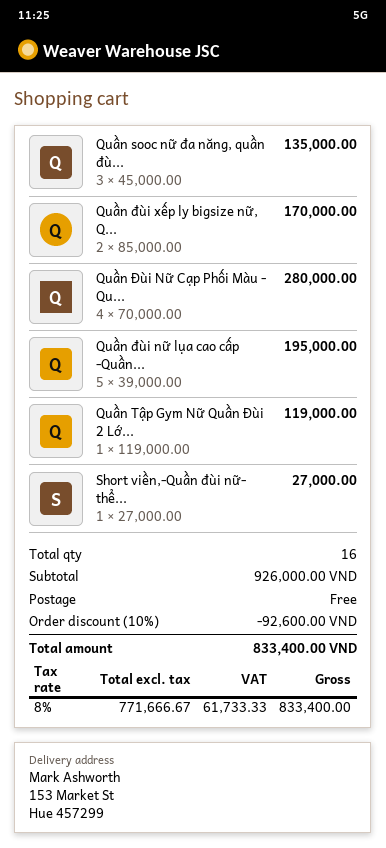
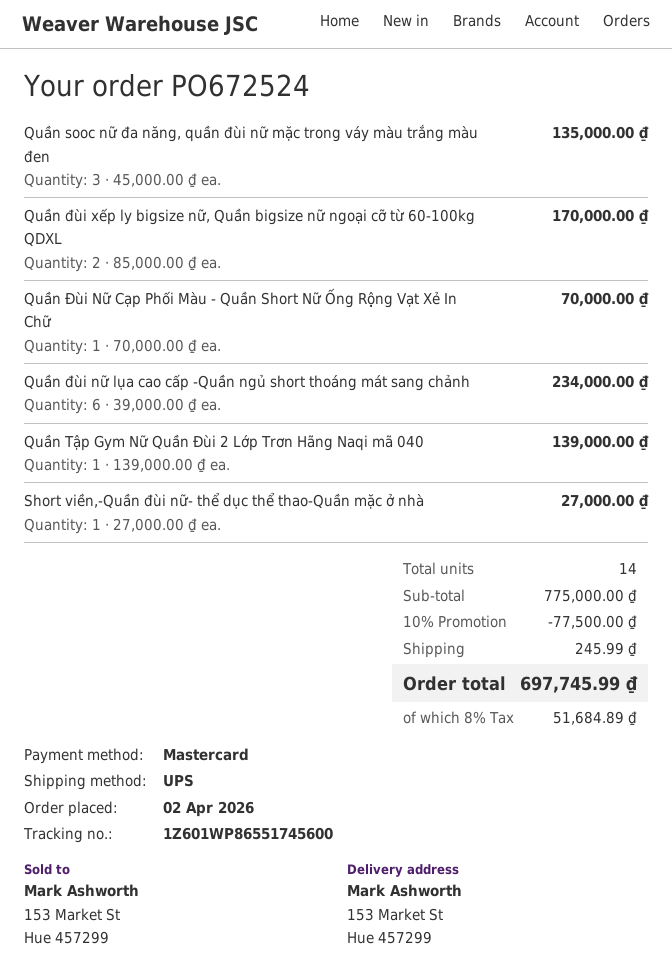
Quần Đùi Nữ Cạp Phối Màu - Qu...: 4 x 70000.00 = 280000.00 -> 1 x 70000.00 = 70000.00
Quần đùi nữ lụa cao cấp -Quần...: 5 x 39000.00 = 195000.00 -> 6 x 39000.00 = 234000.00
Quần Tập Gym Nữ Quần Đùi 2 Lớ...: 1 x 119000.00 = 119000.00 -> 1 x 139000.00 = 139000.00
total quantity: 16 -> 14
subtotal: 926000.00 -> 775000.00
discount: 10% = 92600.00 -> 10% = 77500.00
shipping: 0.00 -> 245.99
tax: 8% = 61733.33 -> 8% = 51684.89
total: 833400.00 -> 697745.99

